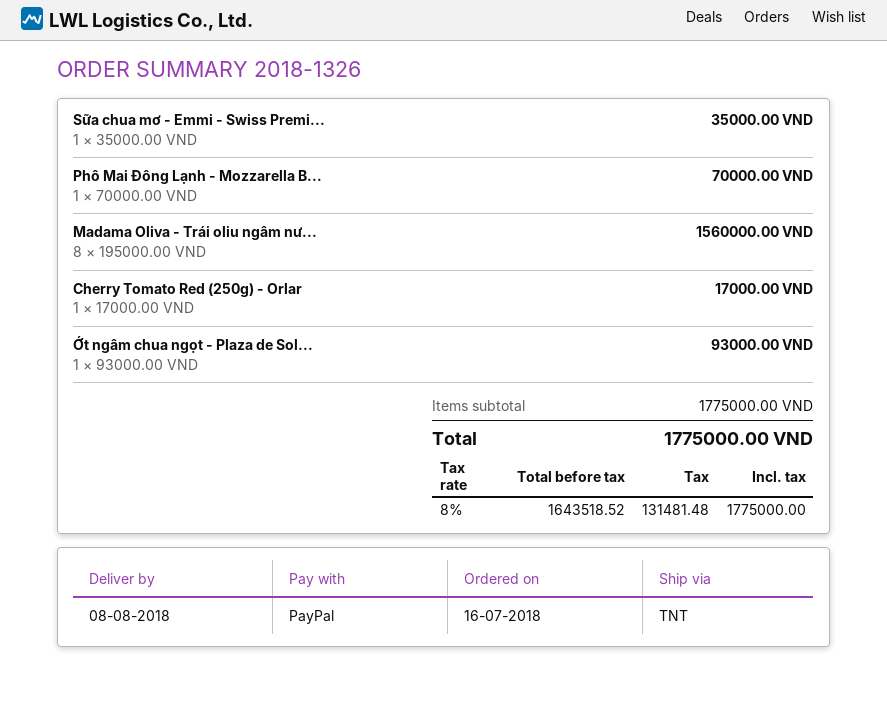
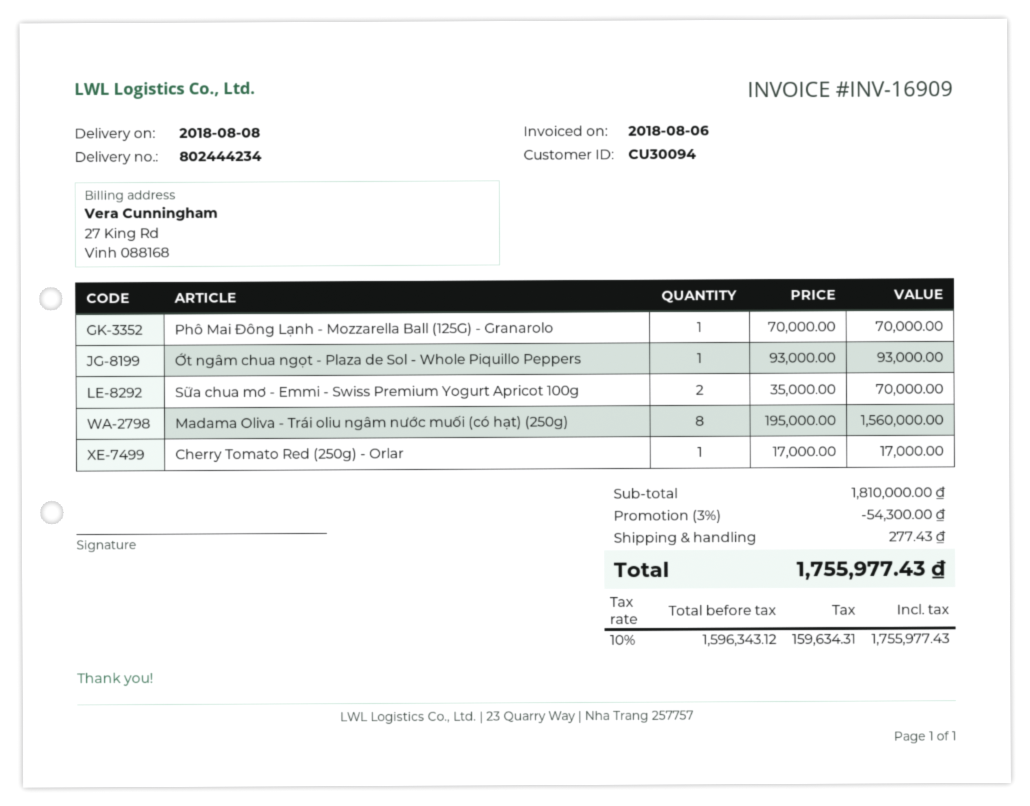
Sữa chua mơ - Emmi - Swiss Premi...: 1 x 35000.00 = 35000.00 -> 2 x 35000.00 = 70000.00
subtotal: 1775000.00 -> 1810000.00
discount: none -> 3% = 54300.00
shipping: none -> 277.43
net: 1643518.52 -> 1596343.12
tax: 8% = 131481.48 -> 10% = 159634.31
total: 1775000.00 -> 1755977.43

